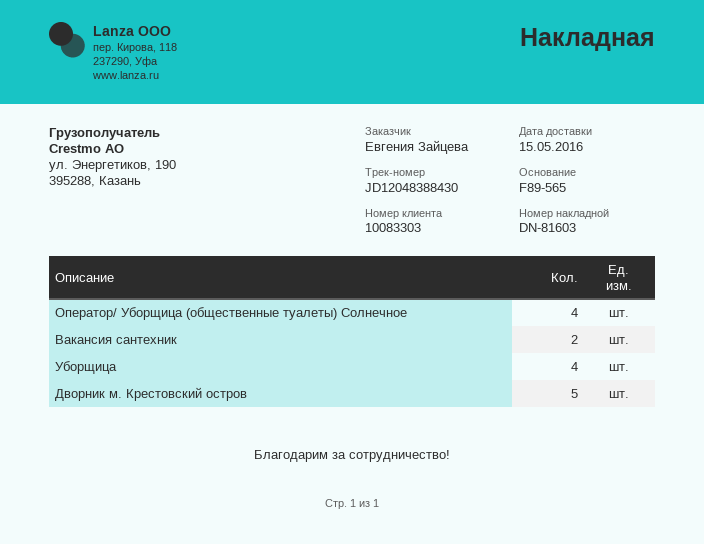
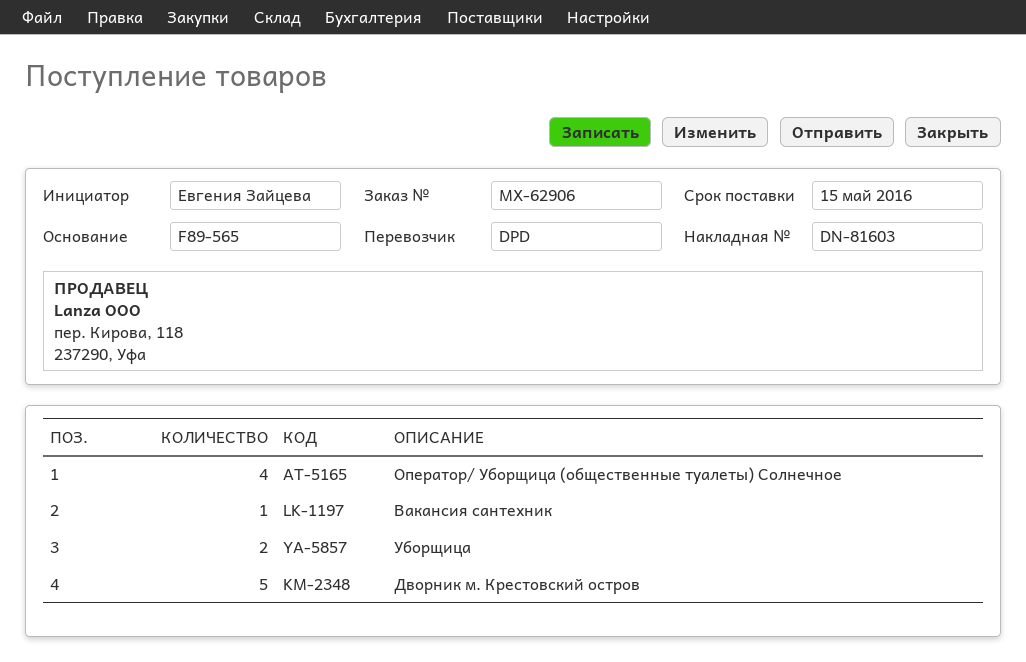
Вакансия сантехник: 2 -> 1
Уборщица: 4 -> 2

